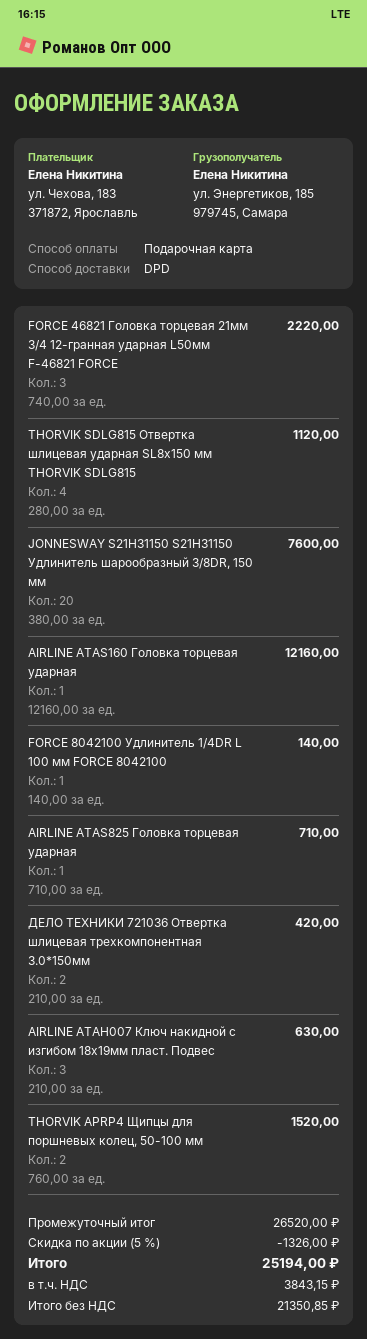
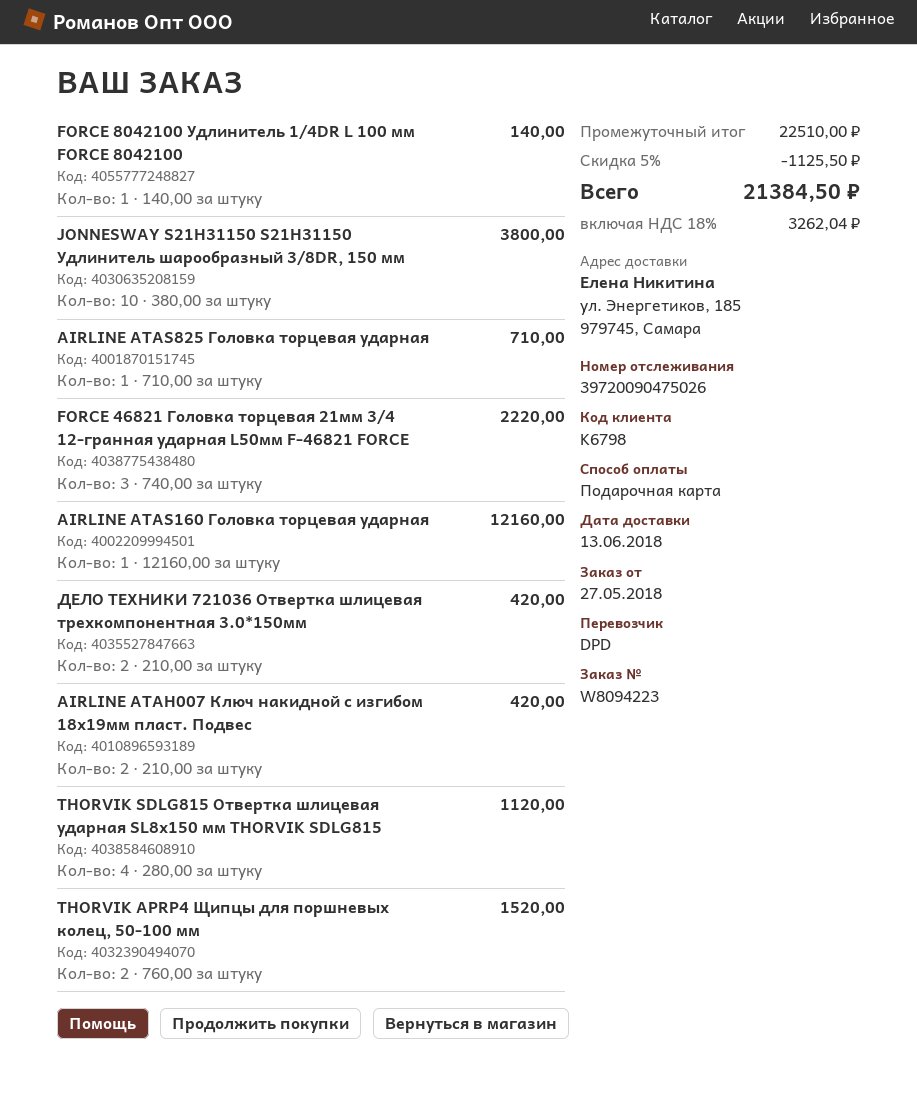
JONNESWAY S21H31150 S21H31150 Удлинитель шарообразный 3/8DR, 150 мм: 20 x 380.00 = 7600.00 -> 10 x 380.00 = 3800.00
AIRLINE ATAH007 Ключ накидной с изгибом 18х19мм пласт. Подвес: 3 x 210.00 = 630.00 -> 2 x 210.00 = 420.00
subtotal: 26520.00 -> 22510.00
discount: 5% = 1326.00 -> 5% = 1125.50
tax: 3843.15 -> 3262.04
total: 25194.00 -> 21384.50

